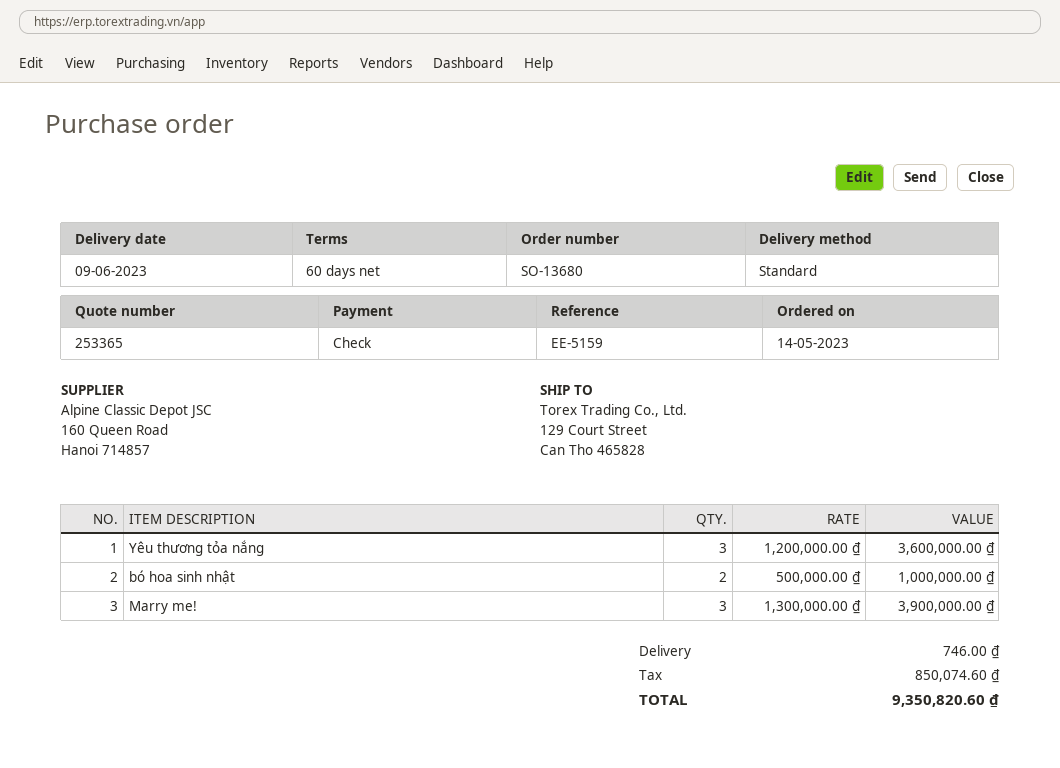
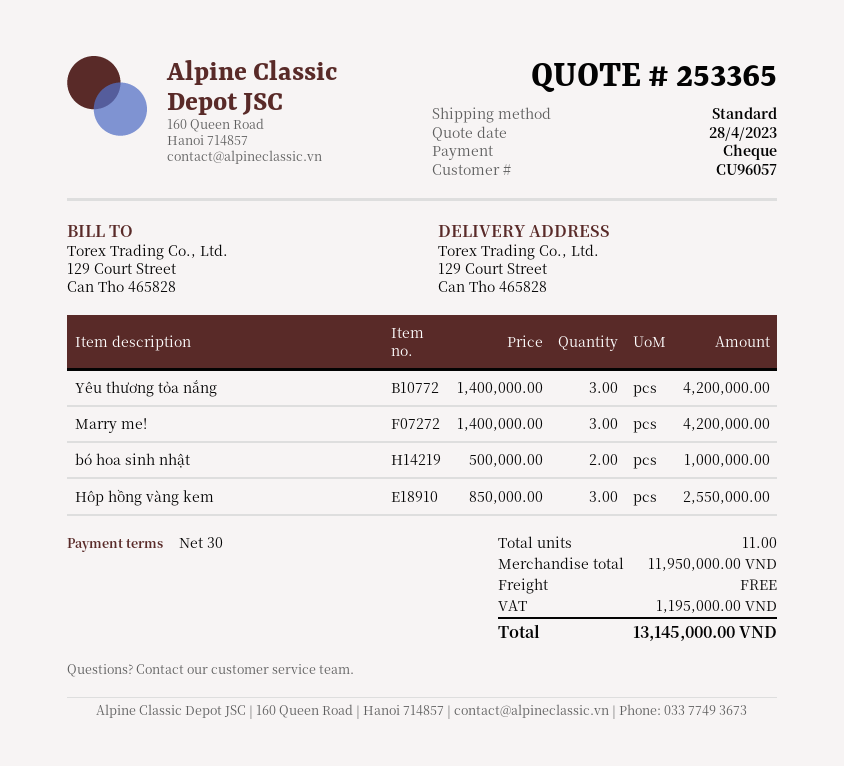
payment terms: 60 days -> 30 days
Yêu thương tỏa nắng: 3 x 1200000.00 = 3600000.00 -> 3 x 1400000.00 = 4200000.00
Marry me!: 3 x 1300000.00 = 3900000.00 -> 3 x 1400000.00 = 4200000.00
Hôp hồng vàng kem: none -> 3 x 850000.00 = 2550000.00
shipping: 746.00 -> 0.00
tax: 850074.60 -> 1195000.00
total: 9350820.60 -> 13145000.00

